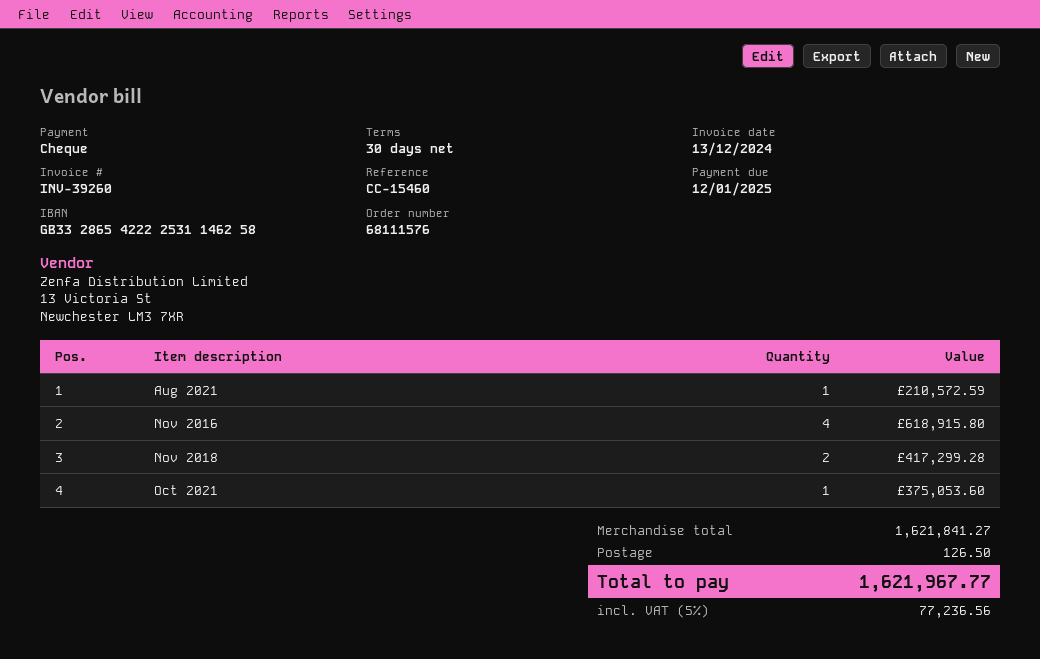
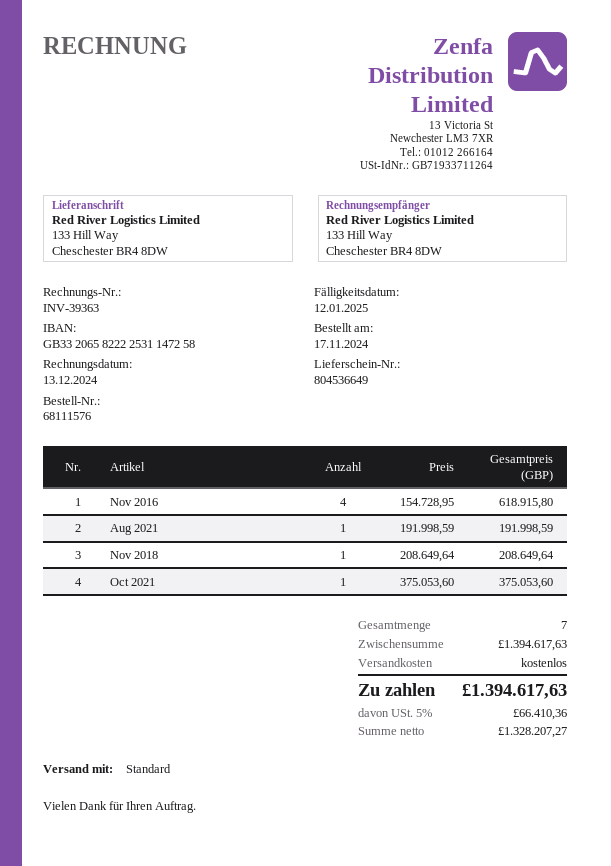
invoice number: INV-39260 -> INV-39363
bank account: GB33286542222531146258 -> GB33206582222531147258
Aug 2021: 1 for 210572.59 -> 1 for 191998.59
Nov 2018: 2 for 417299.28 -> 1 for 208649.64
subtotal: 1621841.27 -> 1394617.63
shipping: 126.50 -> 0.00
tax: 5% = 77236.56 -> 5% = 66410.36
total: 1621967.77 -> 1394617.63

